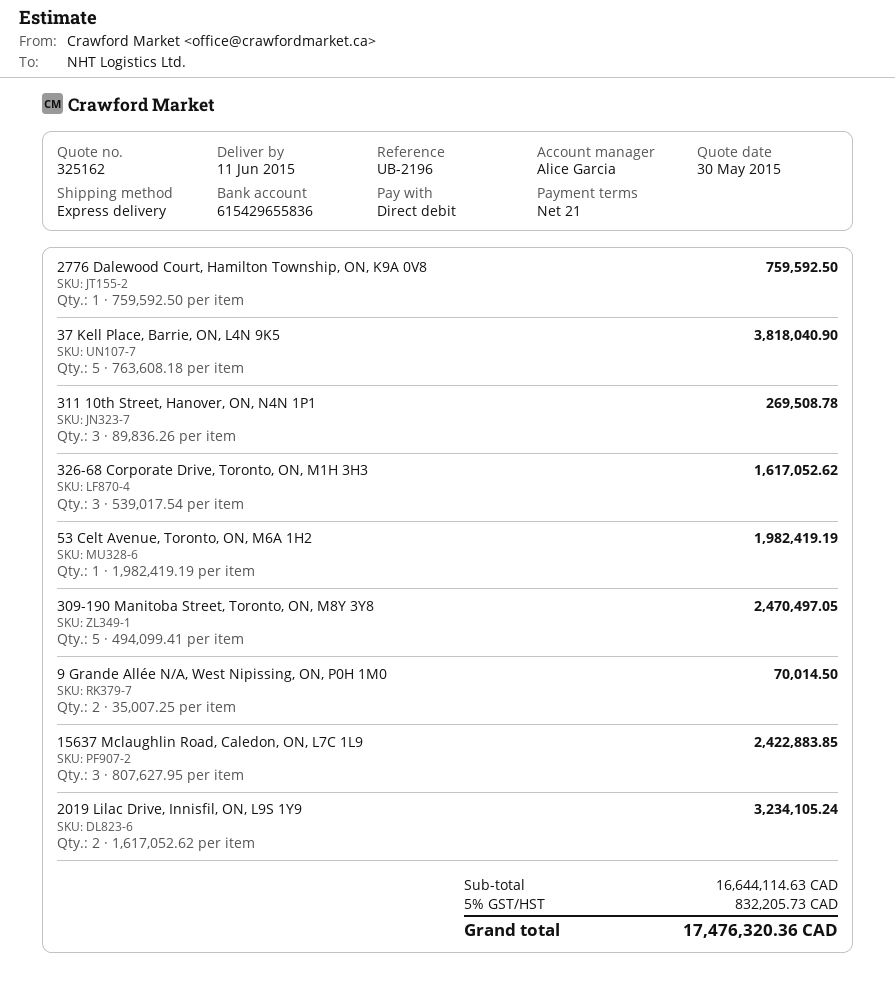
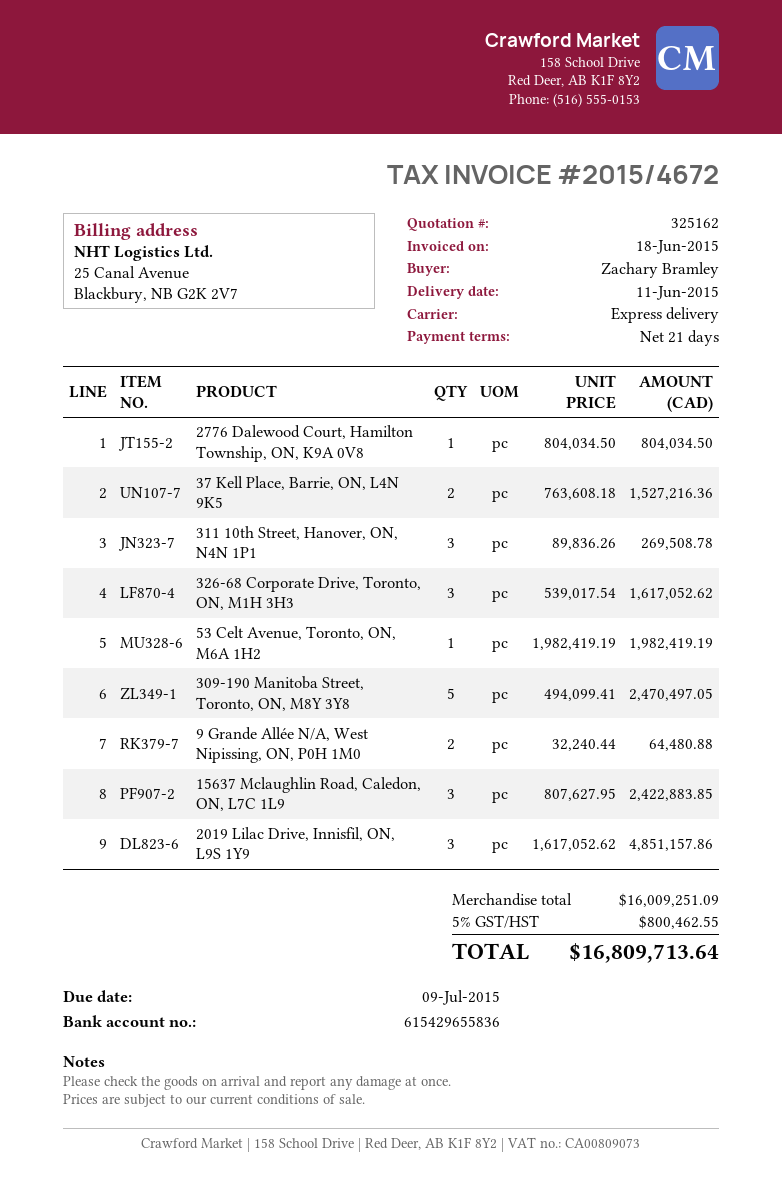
2776 Dalewood Court, Hamilton Township, ON, K9A 0V8: 1 x 759592.50 = 759592.50 -> 1 x 804034.50 = 804034.50
37 Kell Place, Barrie, ON, L4N 9K5: 5 x 763608.18 = 3818040.90 -> 2 x 763608.18 = 1527216.36
9 Grande Allée N/A, West Nipissing, ON, P0H 1M0: 2 x 35007.25 = 70014.50 -> 2 x 32240.44 = 64480.88
2019 Lilac Drive, Innisfil, ON, L9S 1Y9: 2 x 1617052.62 = 3234105.24 -> 3 x 1617052.62 = 4851157.86
subtotal: 16644114.63 -> 16009251.09
tax: 5% = 832205.73 -> 5% = 800462.55
total: 17476320.36 -> 16809713.64

